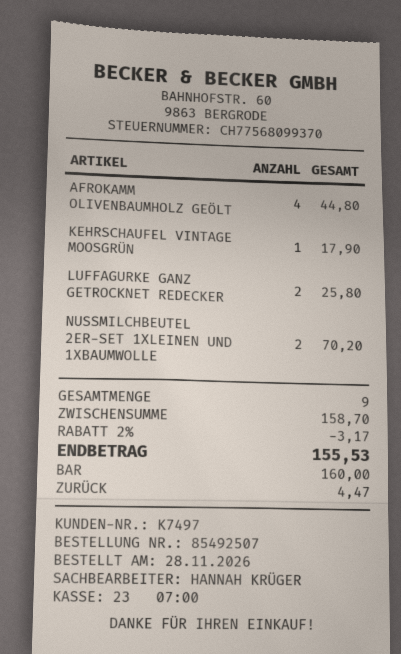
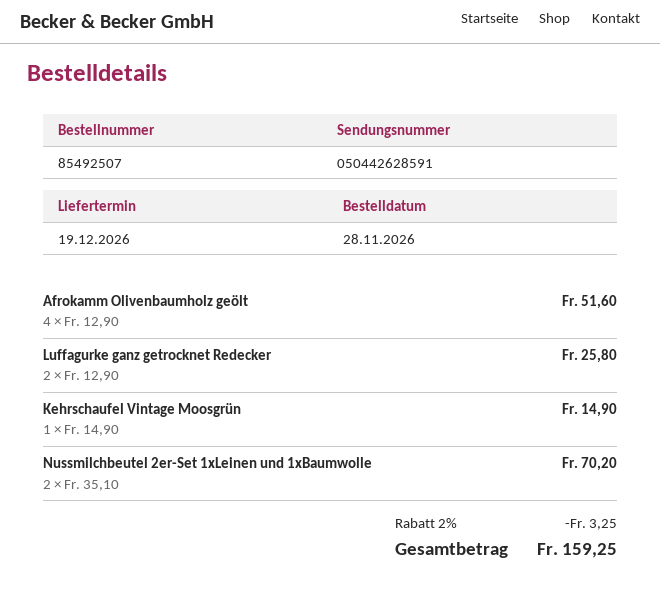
AFROKAMM OLIVENBAUMHOLZ GEÖLT: 4 for 44.80 -> 4 for 51.60
KEHRSCHAUFEL VINTAGE MOOSGRÜN: 1 for 17.90 -> 1 for 14.90
discount: 2% = 3.17 -> 2% = 3.25
total: 155.53 -> 159.25

